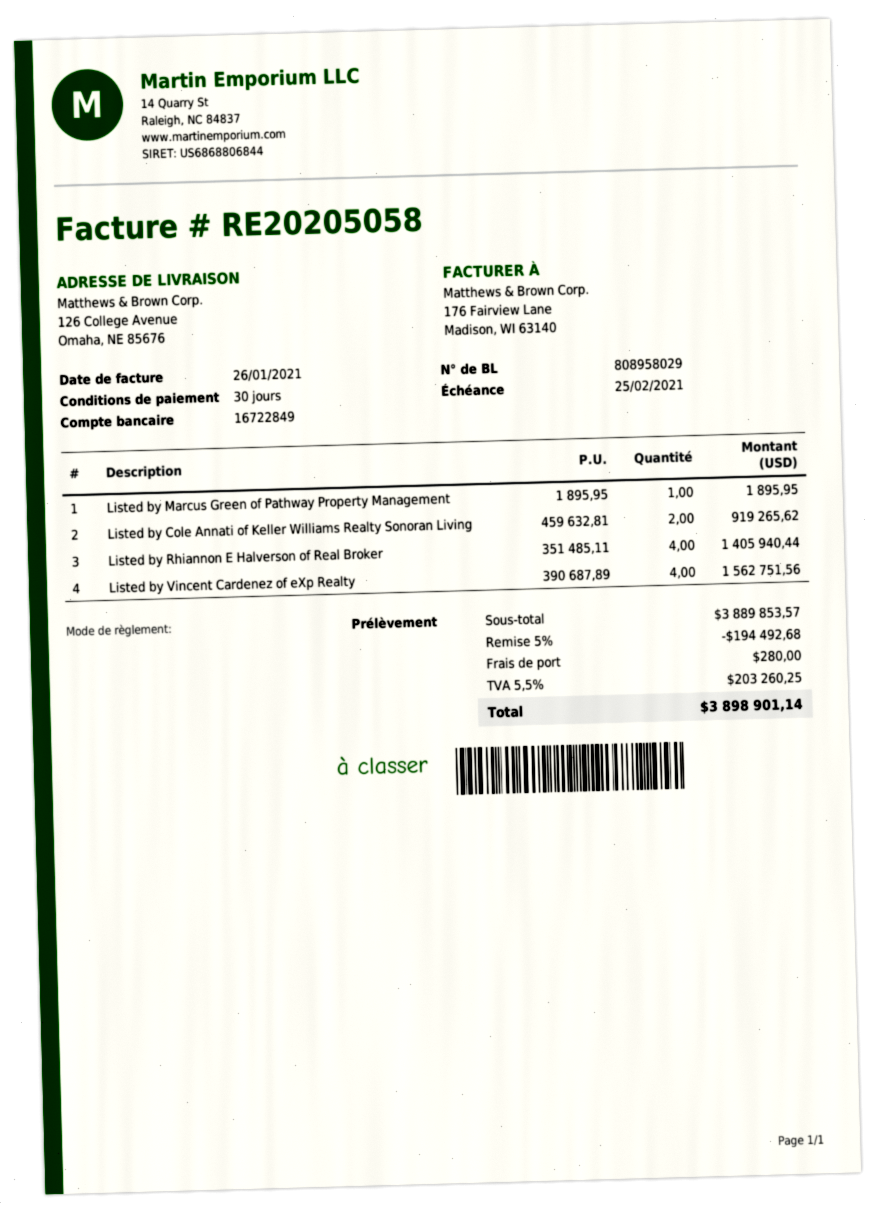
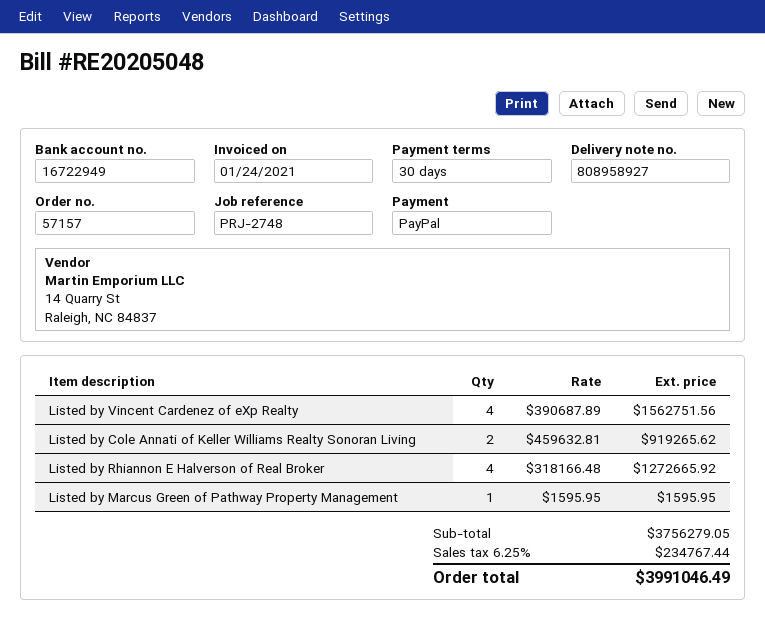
delivery note number: 808958029 -> 808958927
invoice number: RE20205058 -> RE20205048
invoice date: 2021-01-26 -> 2021-01-24
payment method: direct debit -> PayPal
bank account: 16722849 -> 16722949
Listed by Marcus Green of Pathway Property Management: 1 x 1895.95 = 1895.95 -> 1 x 1595.95 = 1595.95
Listed by Rhiannon E Halverson of Real Broker: 4 x 351485.11 = 1405940.44 -> 4 x 318166.48 = 1272665.92
subtotal: 3889853.57 -> 3756279.05
discount: 5% = 194492.68 -> none
shipping: 280.00 -> none
tax: 5.5% = 203260.25 -> 6.25% = 234767.44
total: 3898901.14 -> 3991046.49

